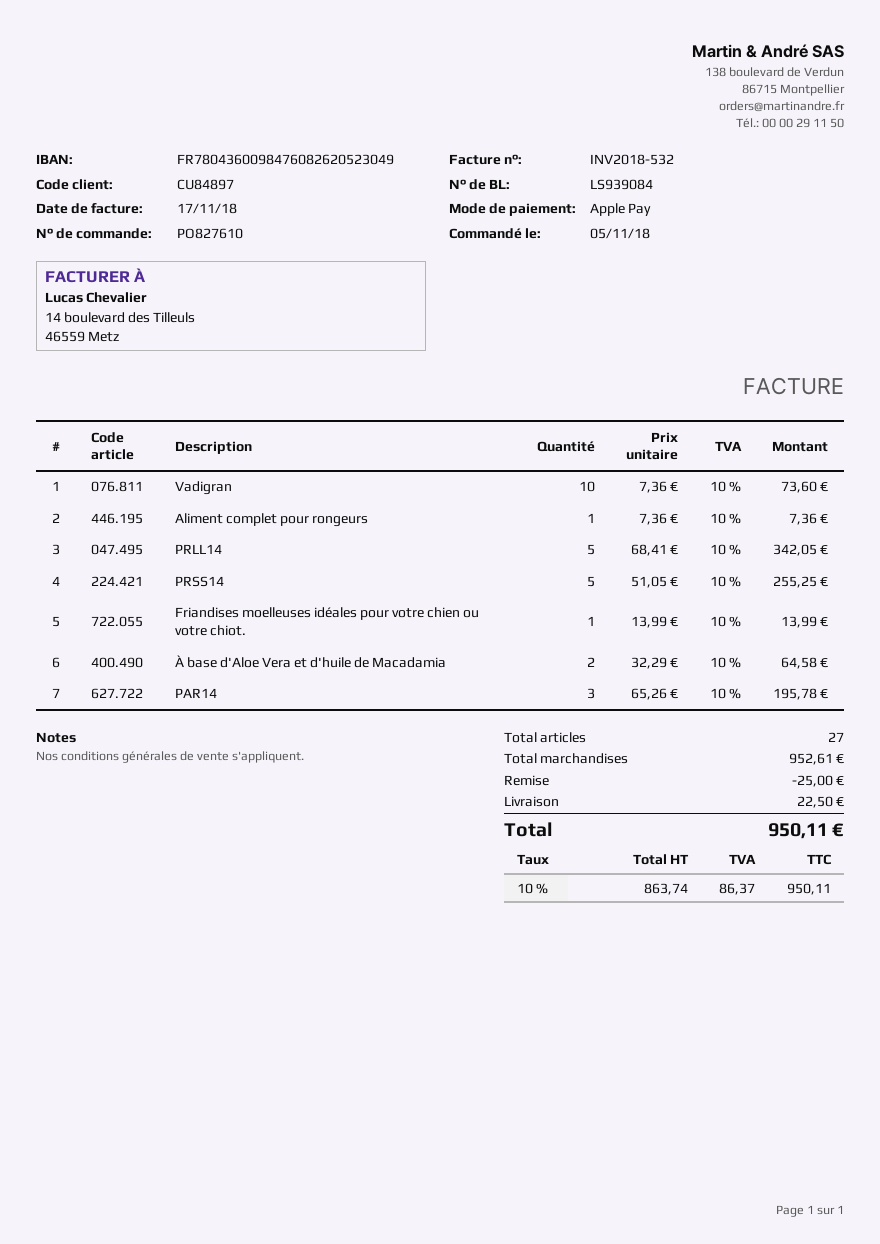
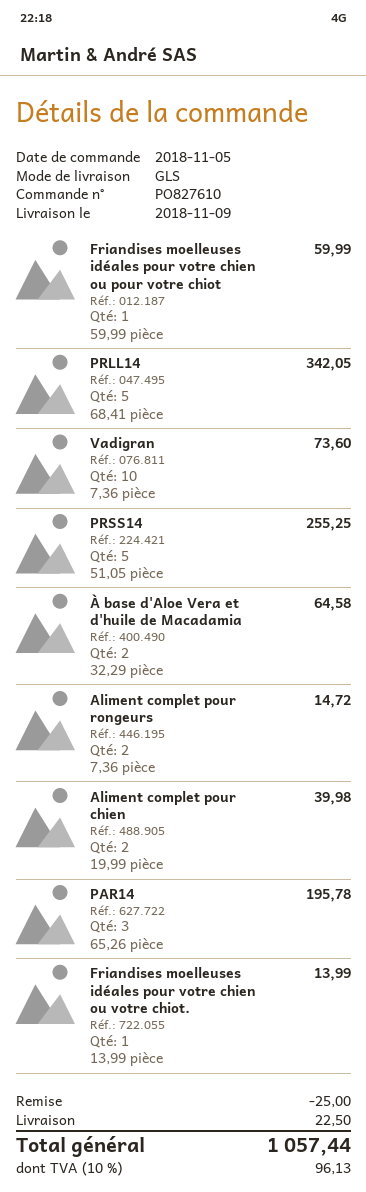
Aliment complet pour rongeurs: 1 x 7.36 = 7.36 -> 2 x 7.36 = 14.72
Friandises moelleuses idéales pour votre chien ou pour votre chiot: none -> 1 x 59.99 = 59.99
Aliment complet pour chien: none -> 2 x 19.99 = 39.98
tax: 10% = 86.37 -> 10% = 96.13
total: 950.11 -> 1057.44

